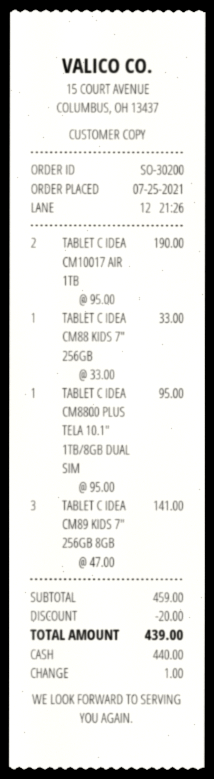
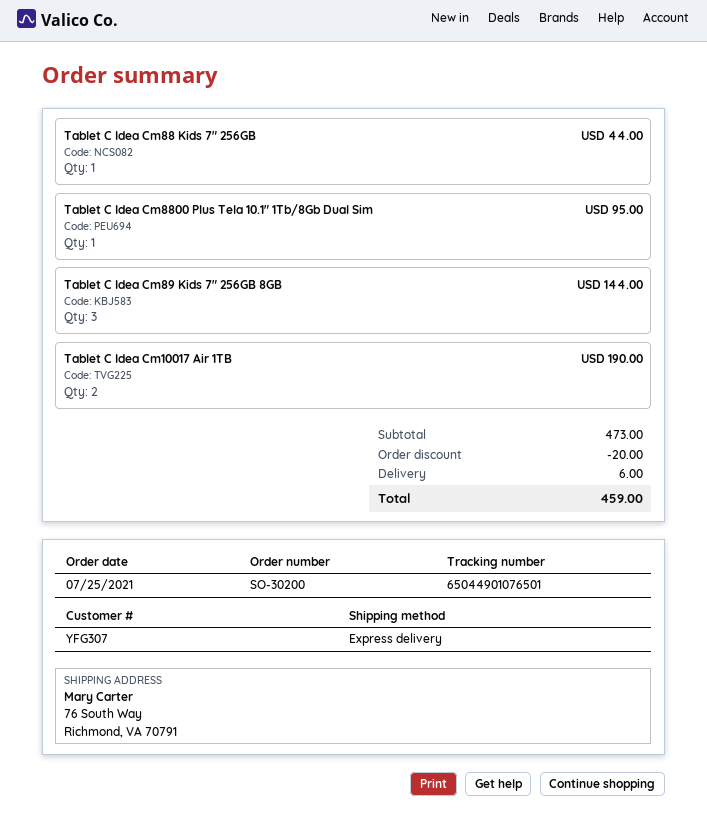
TABLET C IDEA CM88 KIDS 7" 256GB: 1 for 33.00 -> 1 for 44.00
TABLET C IDEA CM89 KIDS 7" 256GB 8GB: 3 for 141.00 -> 3 for 144.00
subtotal: 459.00 -> 473.00
shipping: none -> 6.00
total: 439.00 -> 459.00

